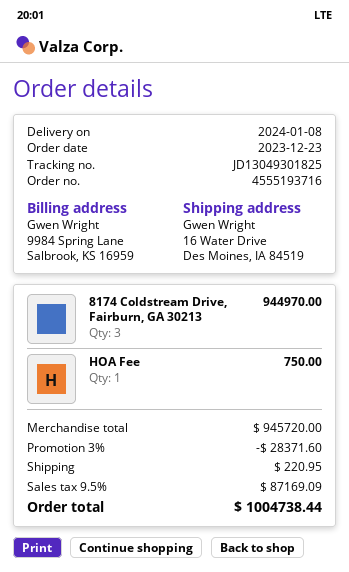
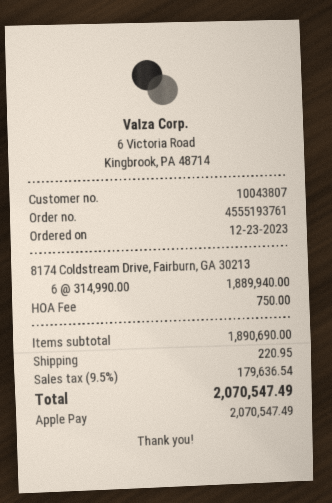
order number: 4555193716 -> 4555193761
8174 Coldstream Drive, Fairburn, GA 30213: 3 for 944970.00 -> 6 for 1889940.00
subtotal: 945720.00 -> 1890690.00
discount: 3% = 28371.60 -> none
tax: 9.5% = 87169.09 -> 9.5% = 179636.54
total: 1004738.44 -> 2070547.49

